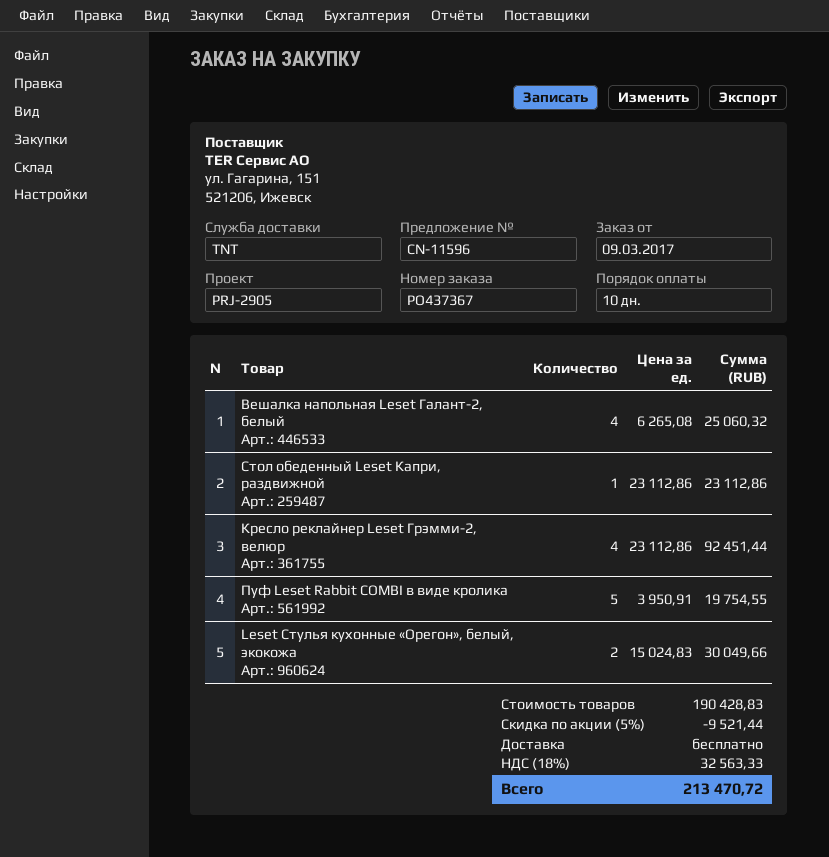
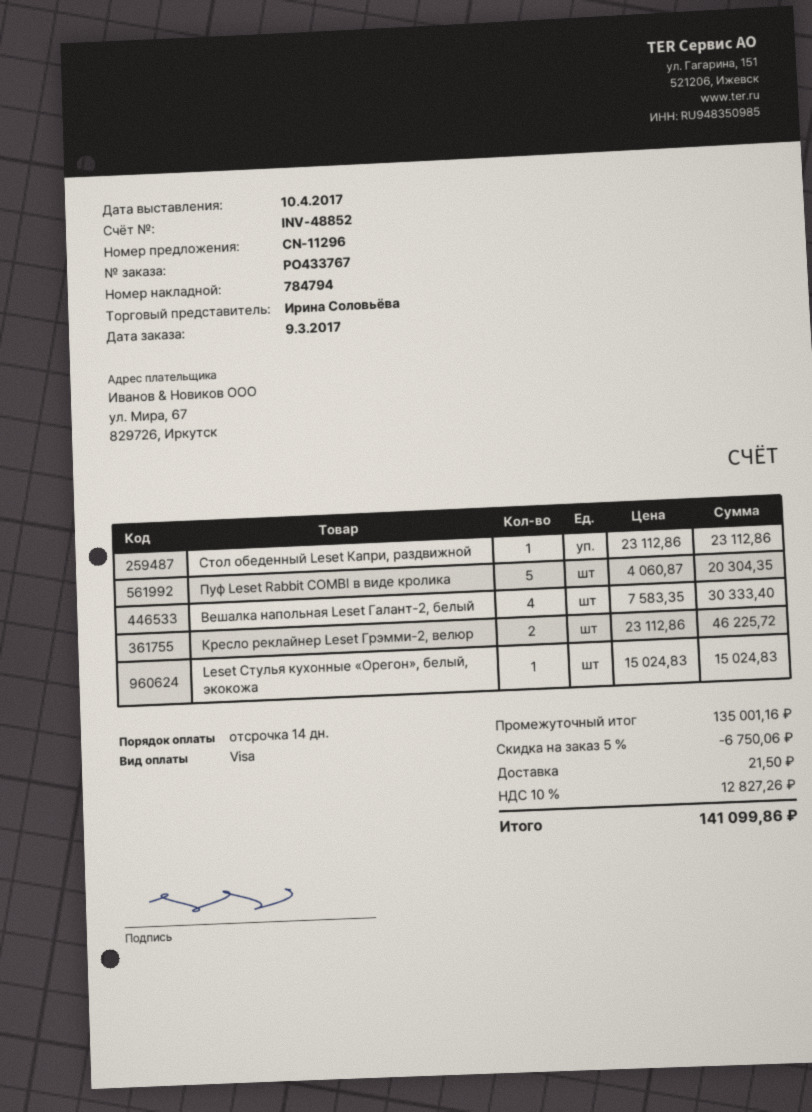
quote number: CN-11596 -> CN-11296
order number: PO437367 -> PO433767
payment terms: 10 days -> 14 days
Вешалка напольная Leset Галант-2, белый: 4 x 6265.08 = 25060.32 -> 4 x 7583.35 = 30333.40
Кресло реклайнер Leset Грэмми-2, велюр: 4 x 23112.86 = 92451.44 -> 2 x 23112.86 = 46225.72
Пуф Leset Rabbit COMBI в виде кролика: 5 x 3950.91 = 19754.55 -> 5 x 4060.87 = 20304.35
Leset Стулья кухонные «Орегон», белый, экокожа: 2 x 15024.83 = 30049.66 -> 1 x 15024.83 = 15024.83
subtotal: 190428.83 -> 135001.16
discount: 5% = 9521.44 -> 5% = 6750.06
shipping: 0.00 -> 21.50
tax: 18% = 32563.33 -> 10% = 12827.26
total: 213470.72 -> 141099.86

